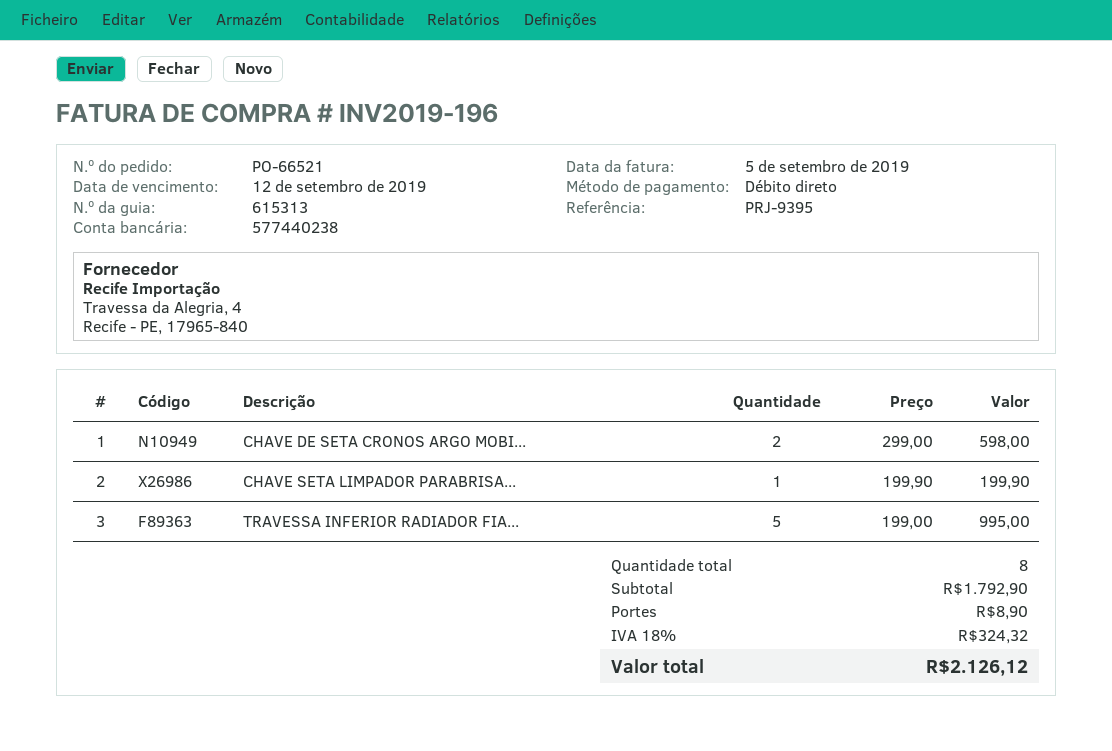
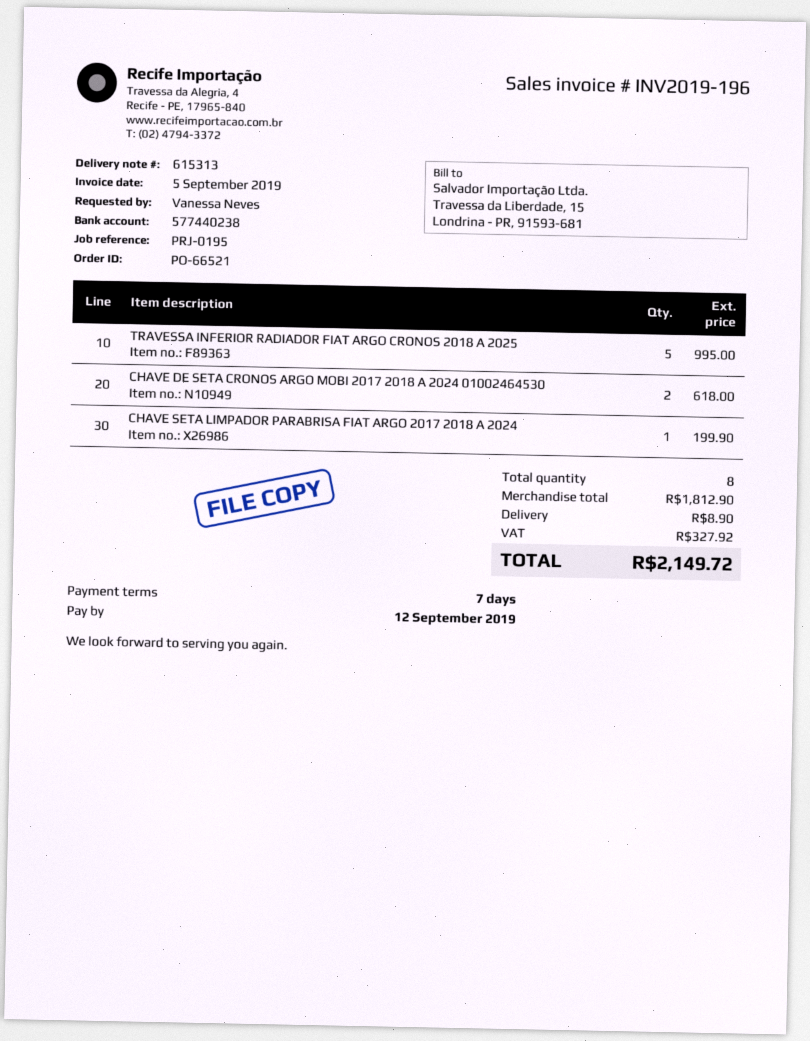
reference: PRJ-9395 -> PRJ-0195
CHAVE DE SETA CRONOS ARGO MOBI...: 2 for 598.00 -> 2 for 618.00
subtotal: 1792.90 -> 1812.90
tax: 324.32 -> 327.92
total: 2126.12 -> 2149.72

